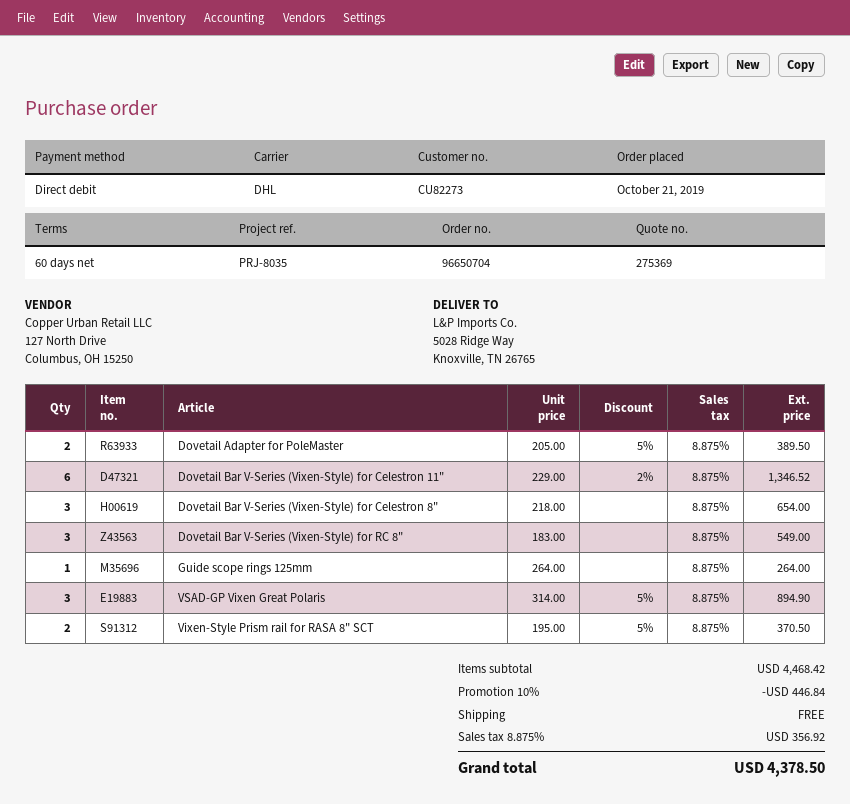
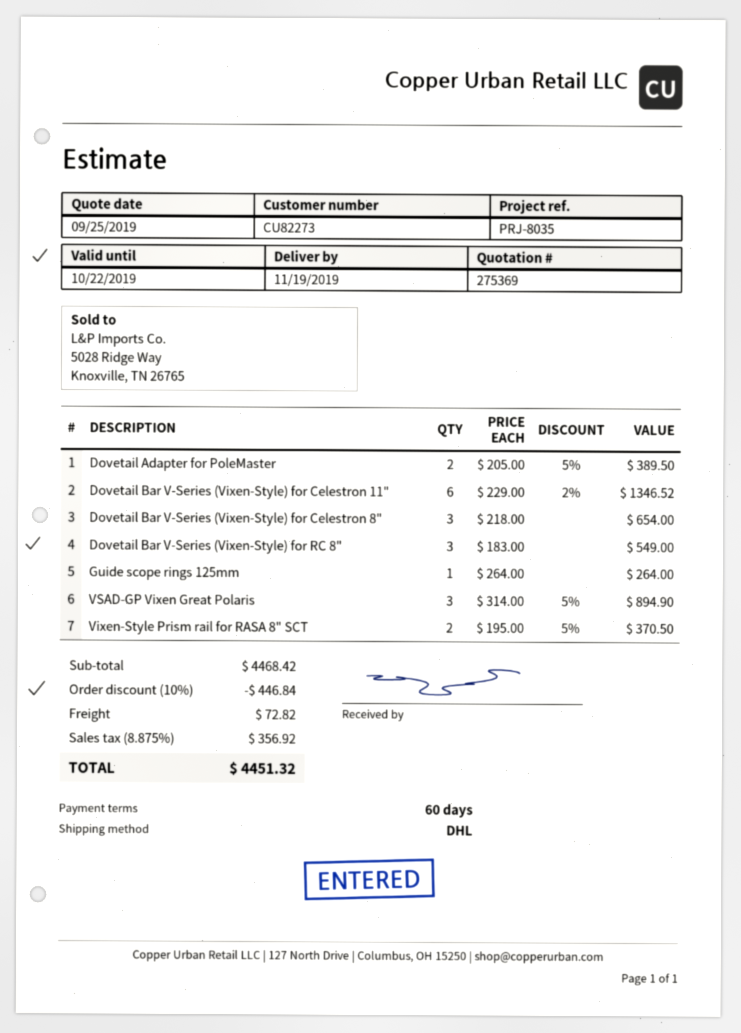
shipping: 0.00 -> 72.82
total: 4378.50 -> 4451.32

